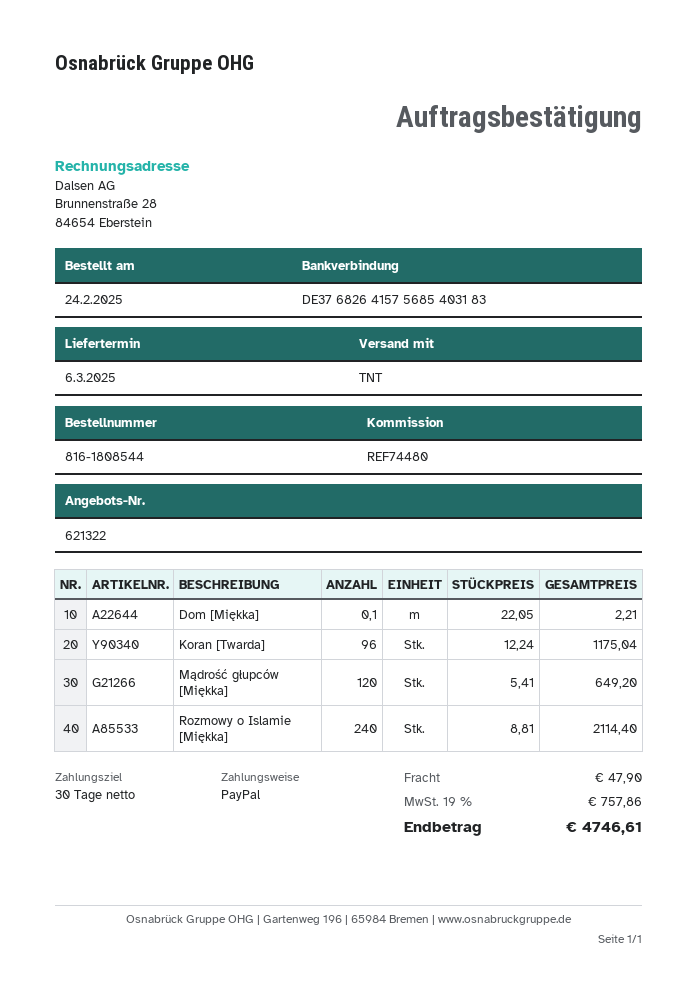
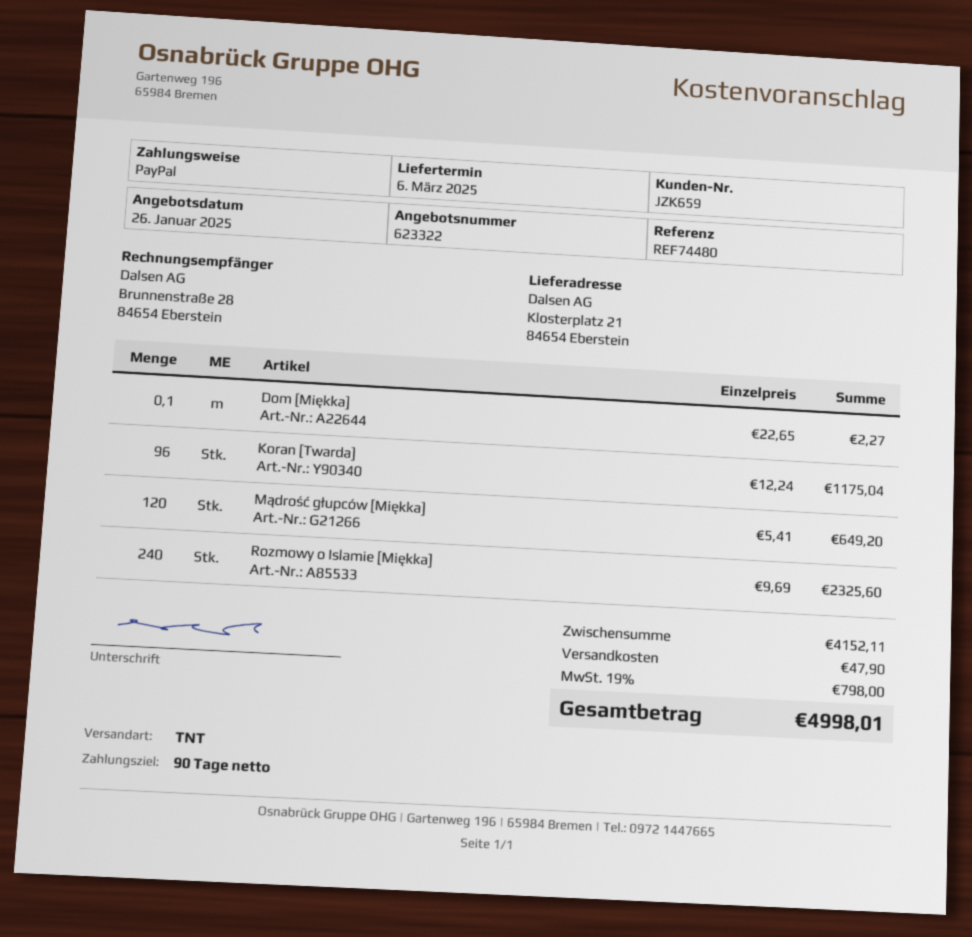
quote number: 621322 -> 623322
payment terms: 30 days -> 90 days
Dom [Miękka]: 0.1 x 22.05 = 2.21 -> 0.1 x 22.65 = 2.27
Rozmowy o Islamie [Miękka]: 240 x 8.81 = 2114.40 -> 240 x 9.69 = 2325.60
tax: 19% = 757.86 -> 19% = 798.00
total: 4746.61 -> 4998.01

